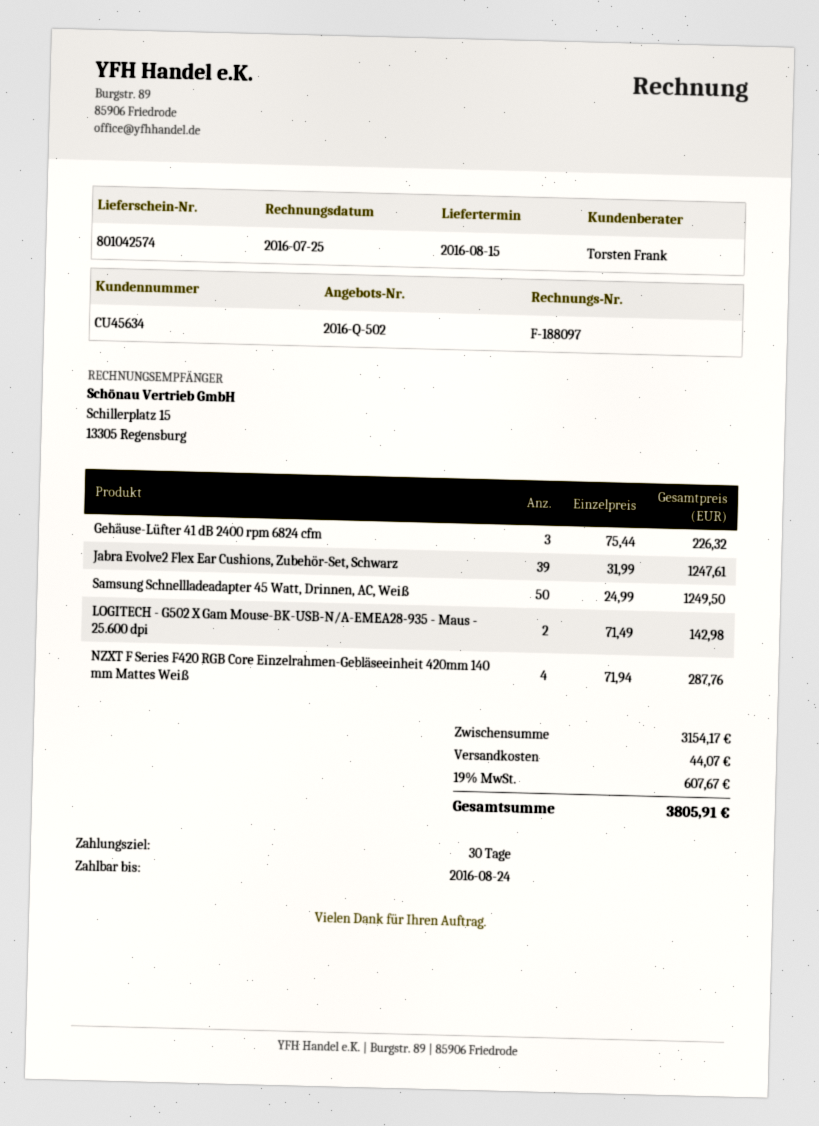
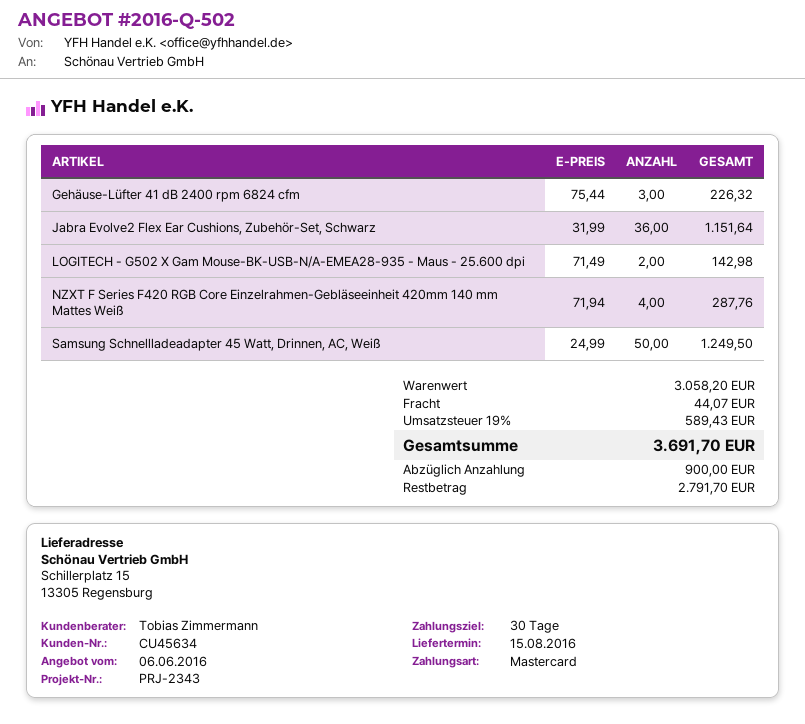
sales rep: Torsten Frank -> Tobias Zimmermann
Jabra Evolve2 Flex Ear Cushions, Zubehör-Set, Schwarz: 39 x 31.99 = 1247.61 -> 36 x 31.99 = 1151.64
subtotal: 3154.17 -> 3058.20
tax: 19% = 607.67 -> 19% = 589.43
total: 3805.91 -> 3691.70

